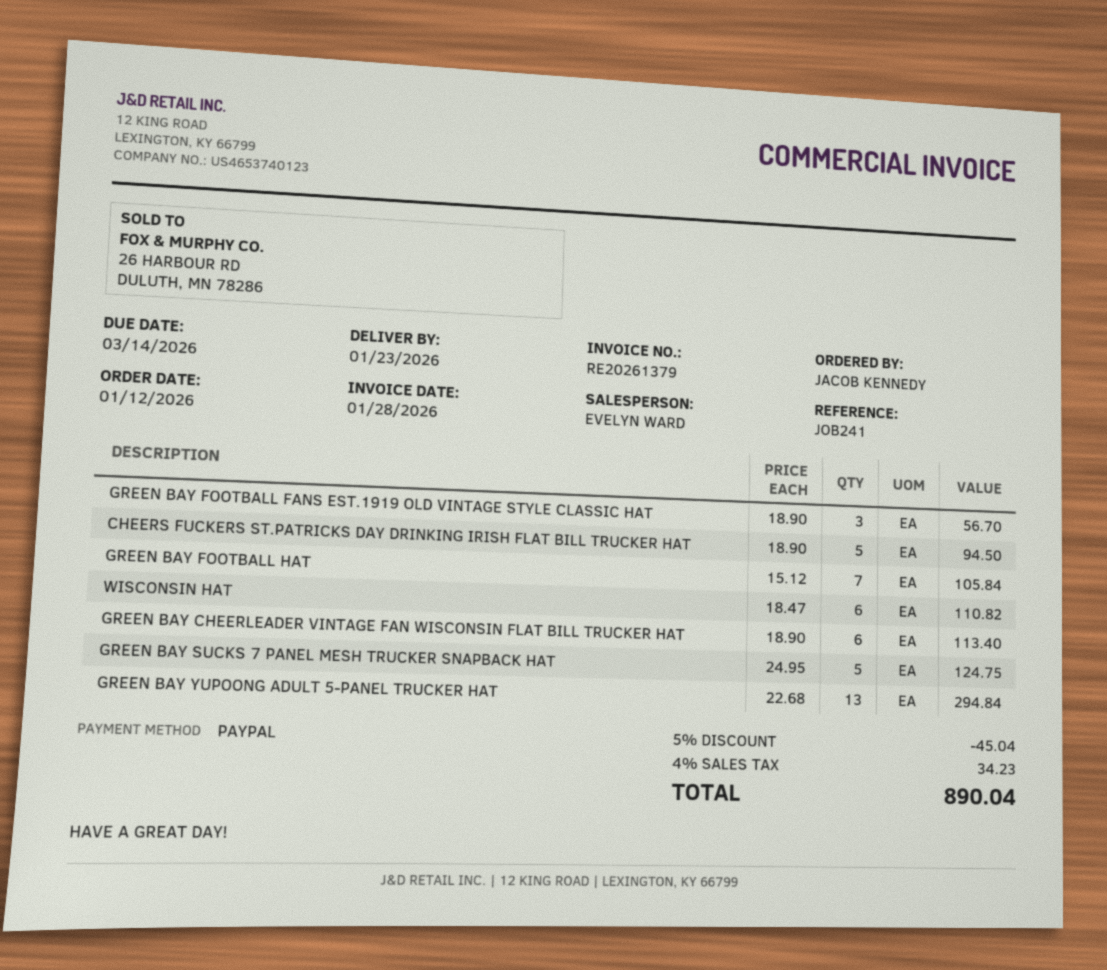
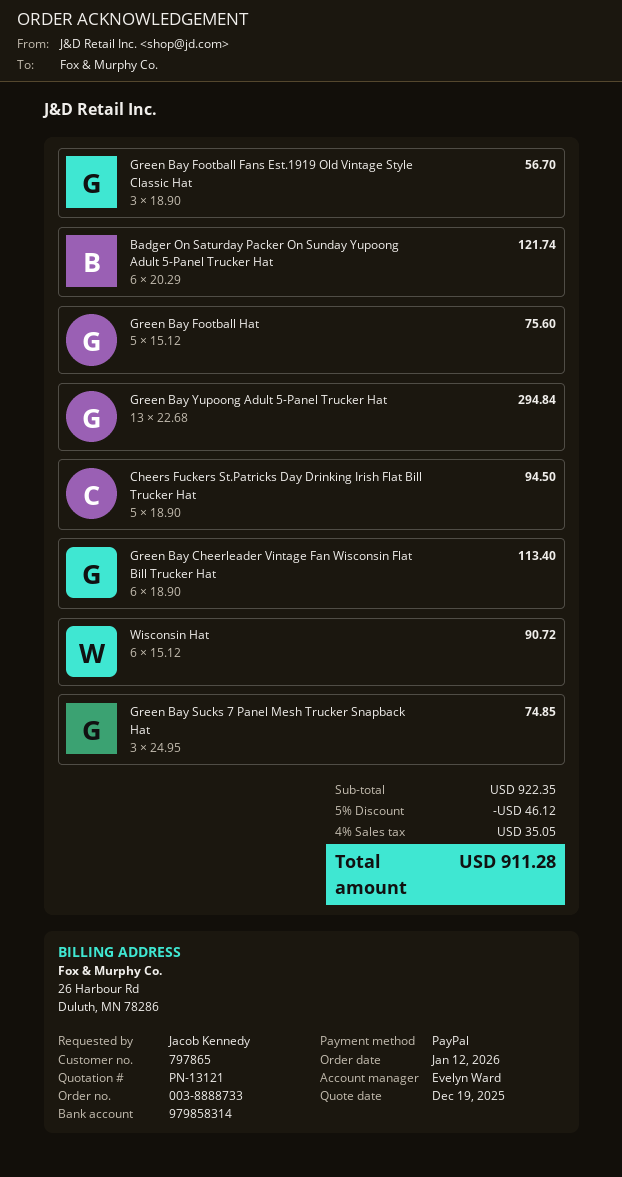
GREEN BAY FOOTBALL HAT: 7 x 15.12 = 105.84 -> 5 x 15.12 = 75.60
WISCONSIN HAT: 6 x 18.47 = 110.82 -> 6 x 15.12 = 90.72
GREEN BAY SUCKS 7 PANEL MESH TRUCKER SNAPBACK HAT: 5 x 24.95 = 124.75 -> 3 x 24.95 = 74.85
Badger On Saturday Packer On Sunday Yupoong Adult 5-Panel Trucker Hat: none -> 6 x 20.29 = 121.74
discount: 5% = 45.04 -> 5% = 46.12
tax: 4% = 34.23 -> 4% = 35.05
total: 890.04 -> 911.28

